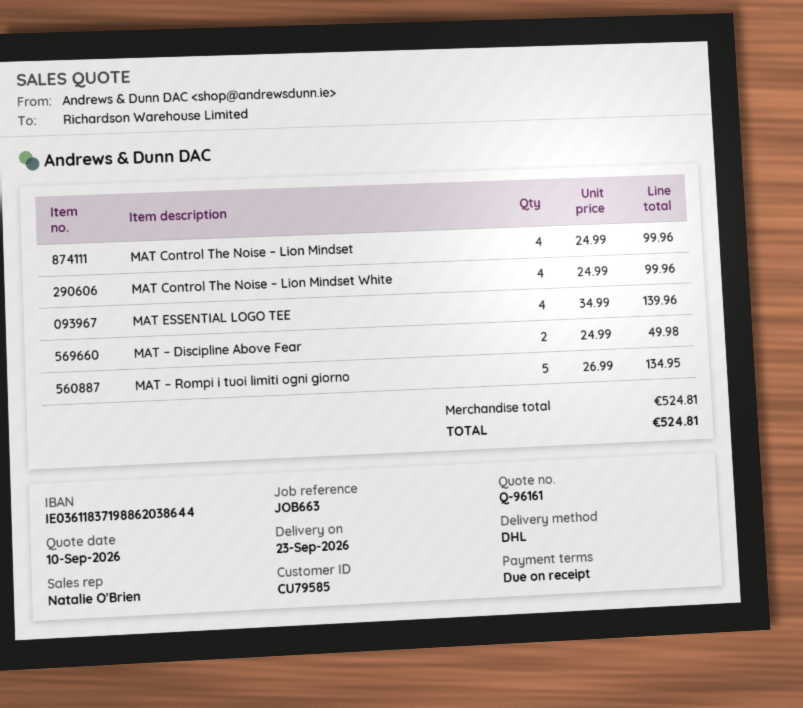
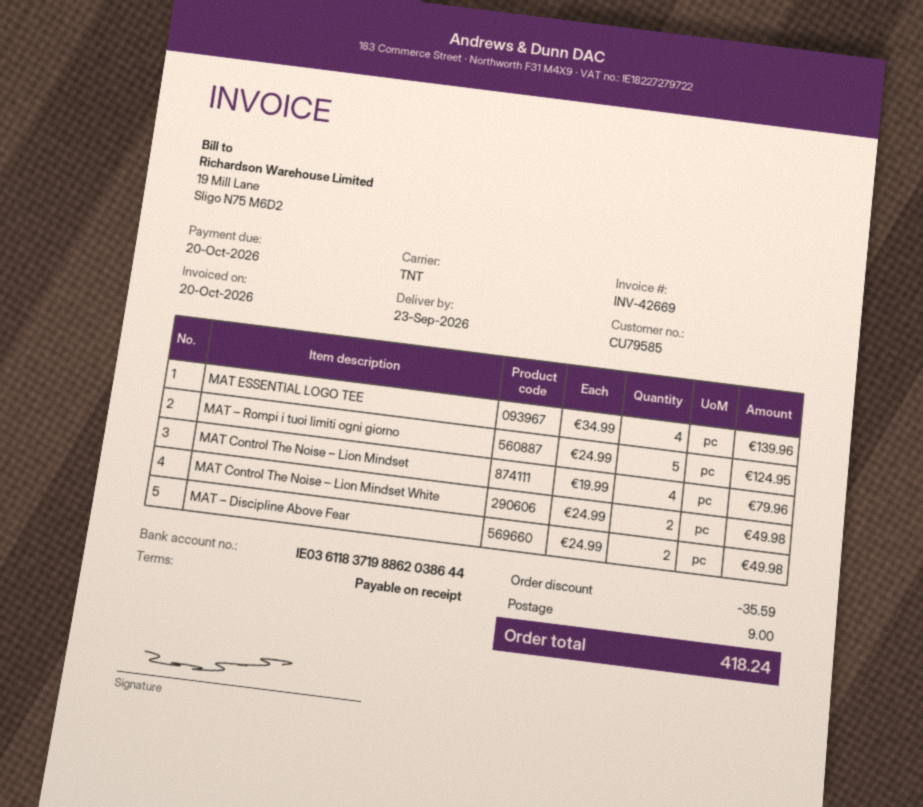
shipping method: DHL -> TNT
MAT Control The Noise – Lion Mindset: 4 x 24.99 = 99.96 -> 4 x 19.99 = 79.96
MAT Control The Noise – Lion Mindset White: 4 x 24.99 = 99.96 -> 2 x 24.99 = 49.98
MAT – Rompi i tuoi limiti ogni giorno: 5 x 26.99 = 134.95 -> 5 x 24.99 = 124.95
discount: none -> 35.59
shipping: none -> 9.00
total: 524.81 -> 418.24

